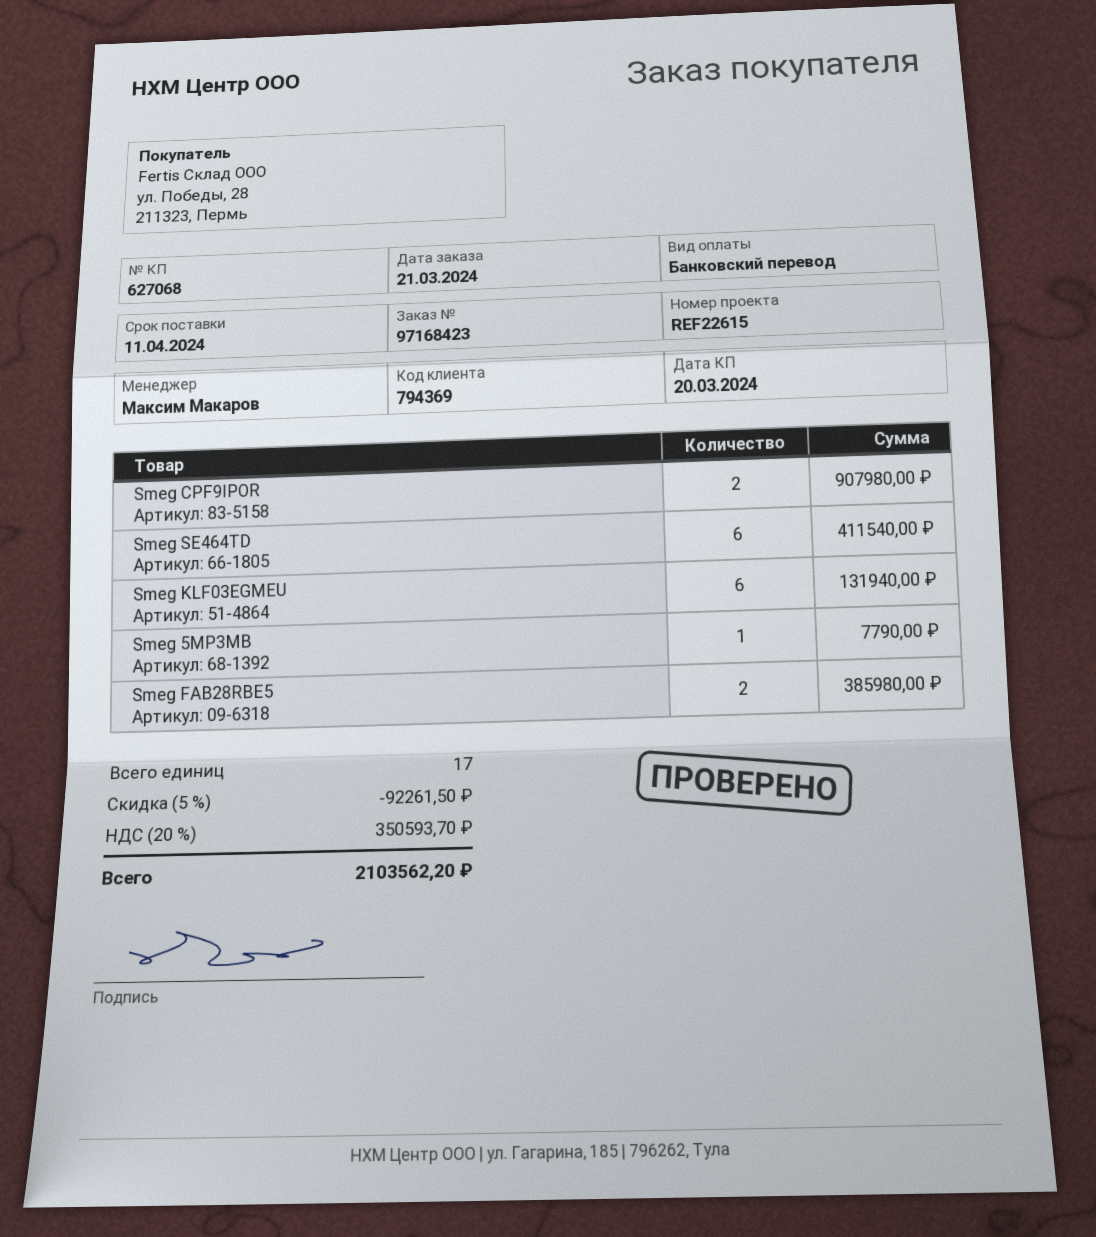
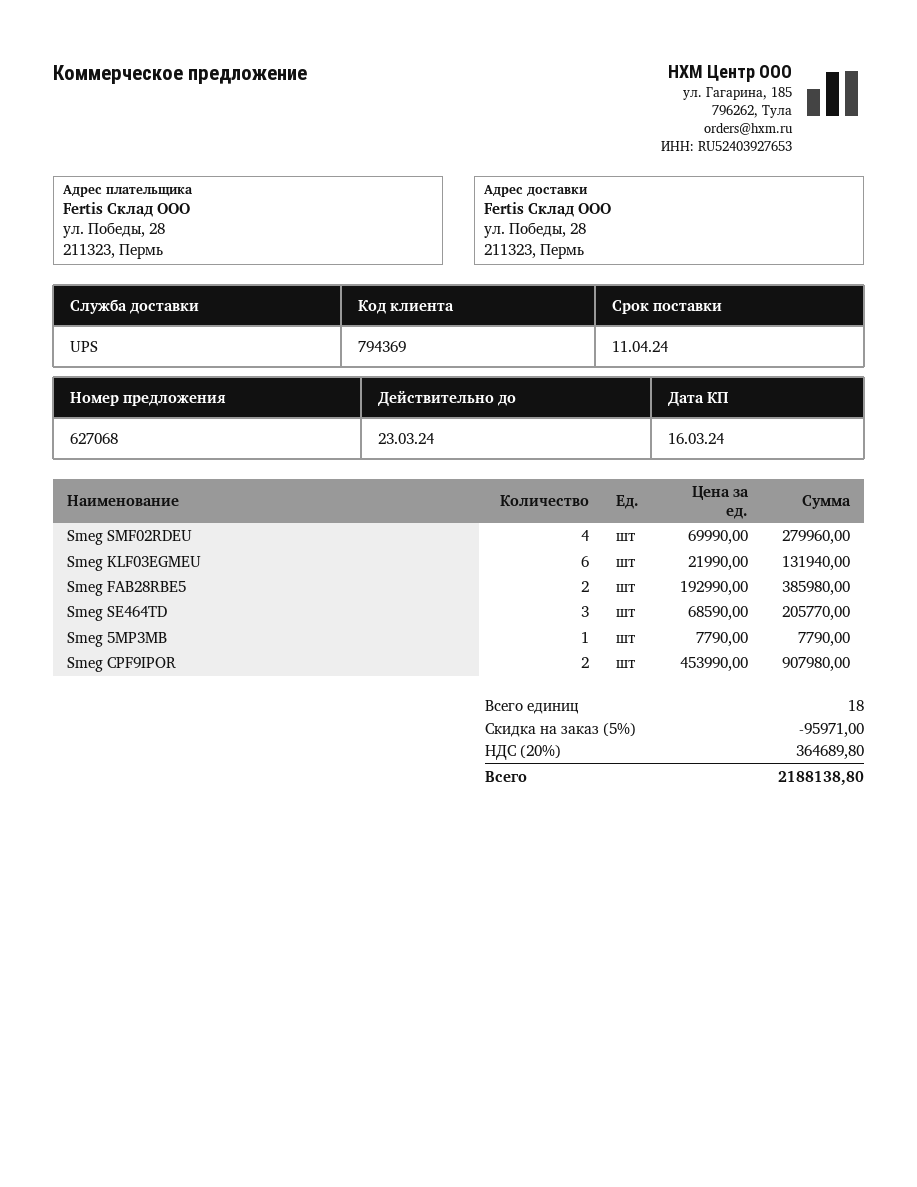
quote date: 2024-03-20 -> 2024-03-16
Smeg SE464TD: 6 for 411540.00 -> 3 for 205770.00
Smeg SMF02RDEU: none -> 4 for 279960.00
total quantity: 17 -> 18
discount: 5% = 92261.50 -> 5% = 95971.00
tax: 20% = 350593.70 -> 20% = 364689.80
total: 2103562.20 -> 2188138.80

